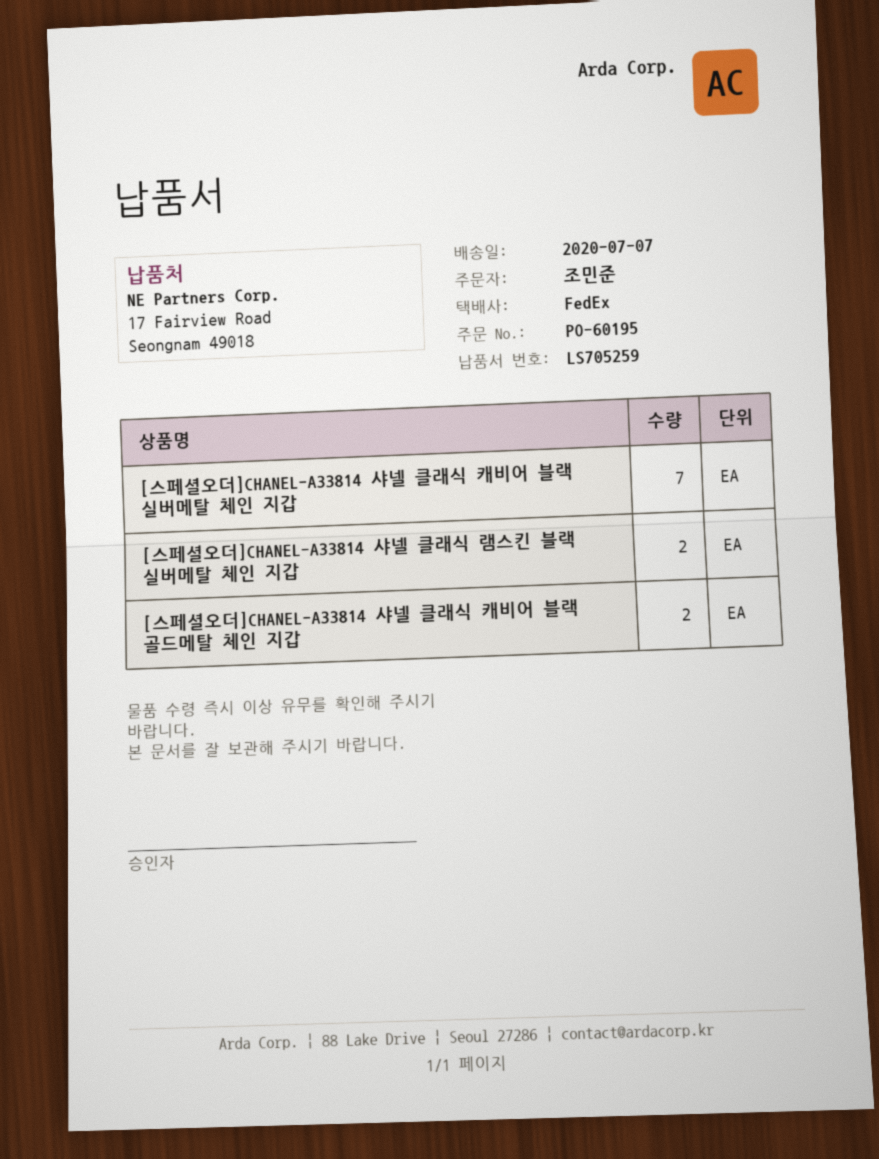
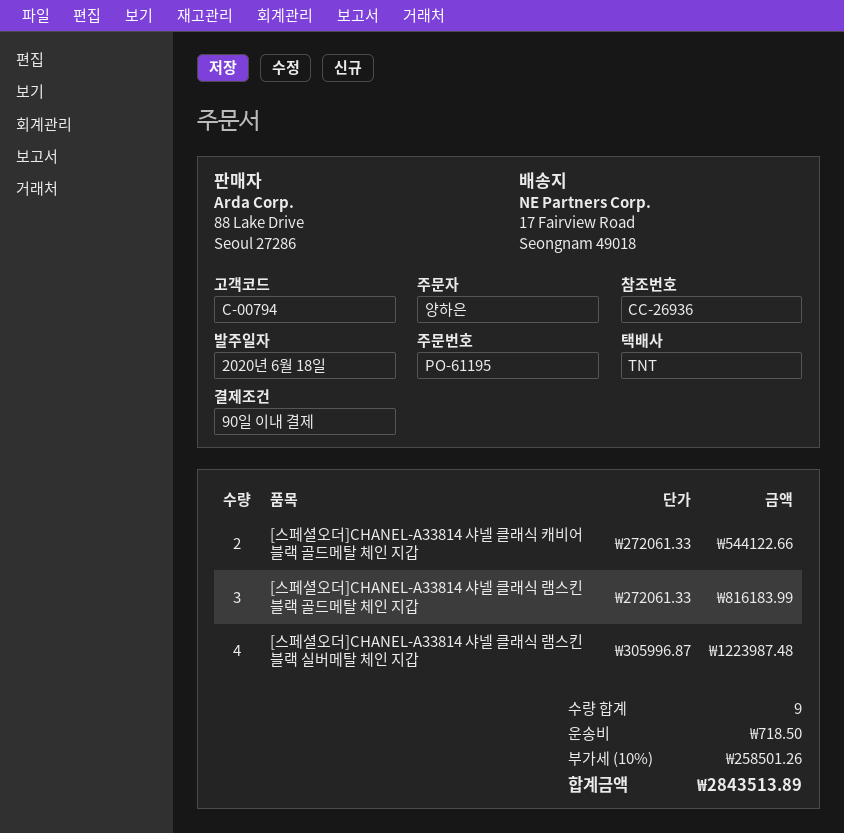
order number: PO-60195 -> PO-61195
ordered by: 조민준 -> 양하은
shipping method: FedEx -> TNT
[스페셜오더]CHANEL-A33814 샤넬 클래식 캐비어 블랙 실버메탈 체인 지갑: 7 -> none
[스페셜오더]CHANEL-A33814 샤넬 클래식 램스킨 블랙 실버메탈 체인 지갑: 2 -> 4
[스페셜오더]CHANEL-A33814 샤넬 클래식 램스킨 블랙 골드메탈 체인 지갑: none -> 3

